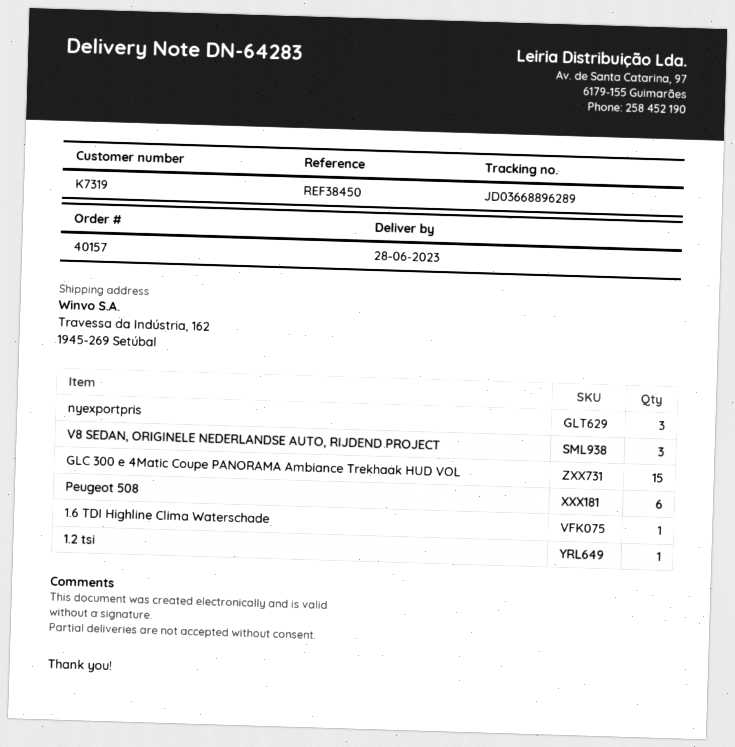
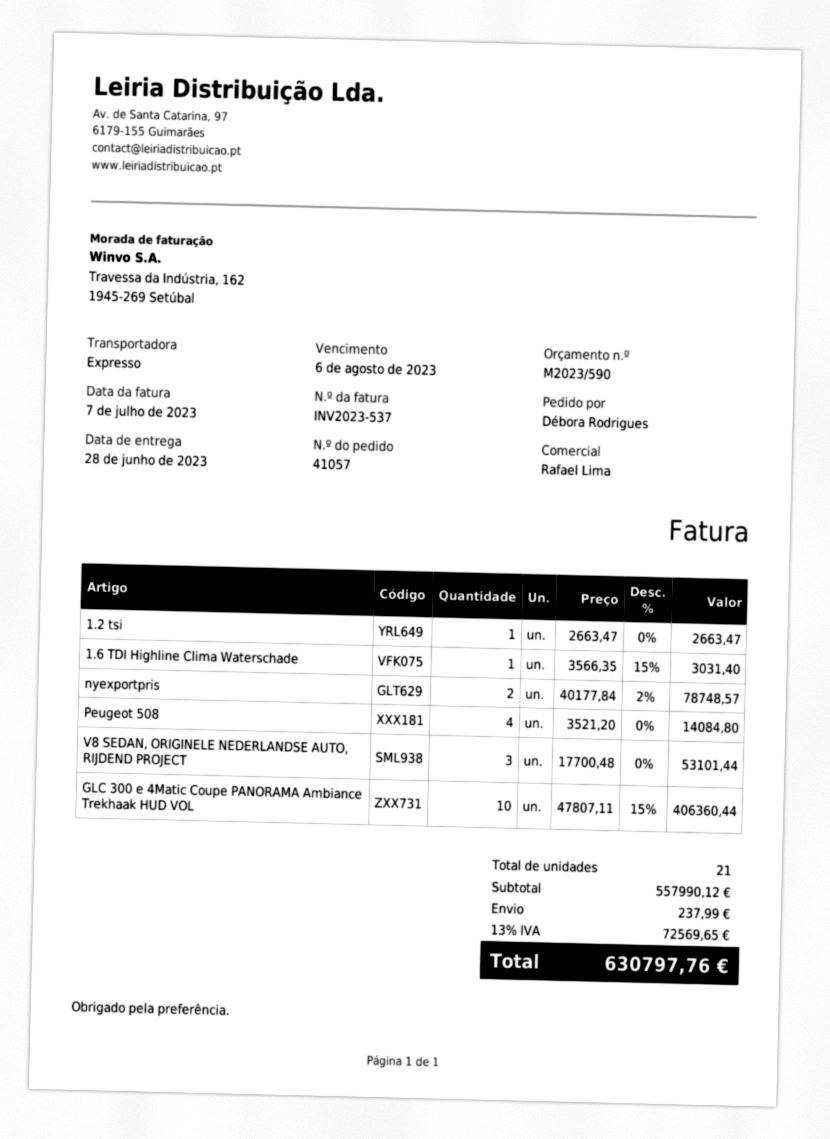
order number: 40157 -> 41057
nyexportpris: 3 -> 2
GLC 300 e 4Matic Coupe PANORAMA Ambiance Trekhaak HUD VOL: 15 -> 10
Peugeot 508: 6 -> 4

